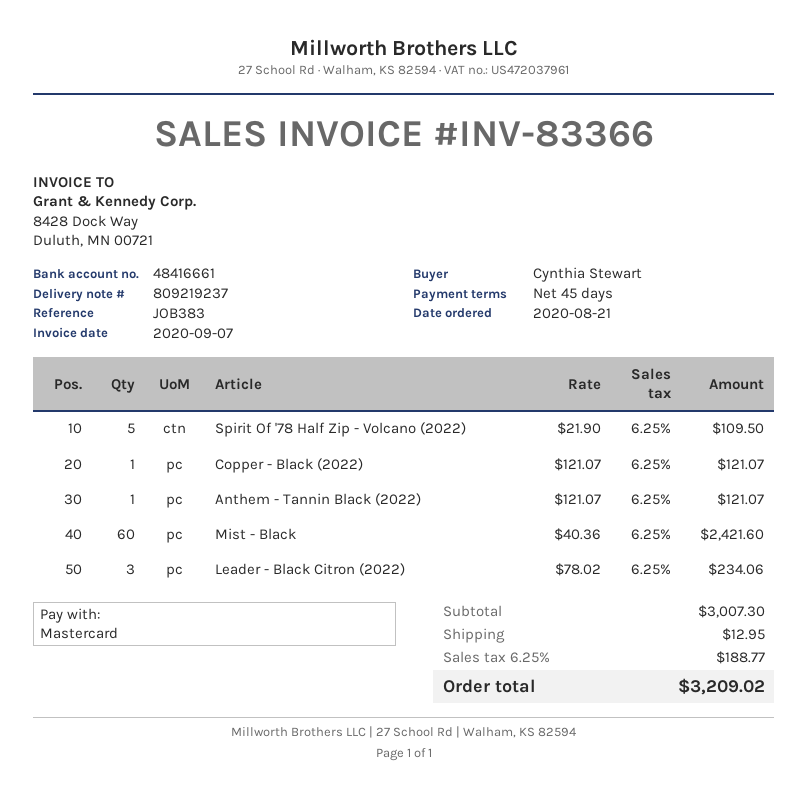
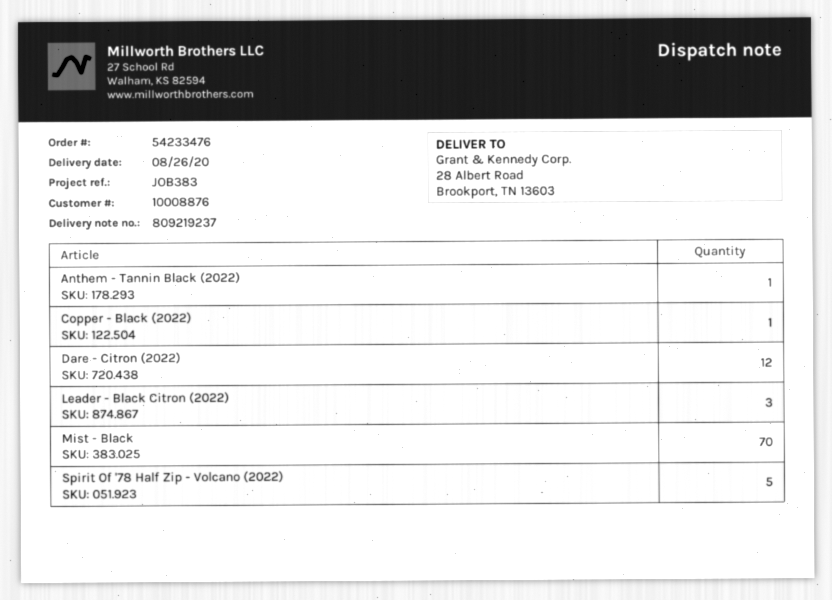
Mist - Black: 60 -> 70
Dare - Citron (2022): none -> 12

